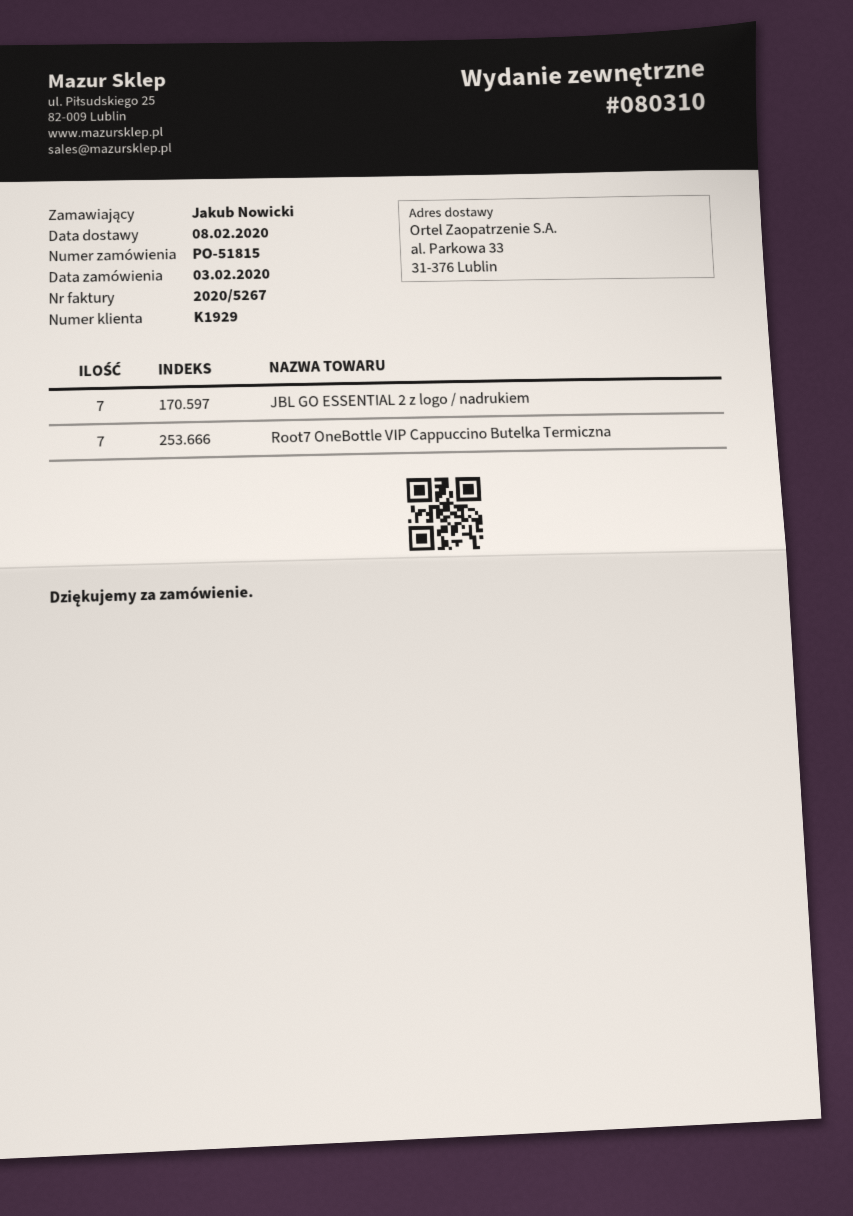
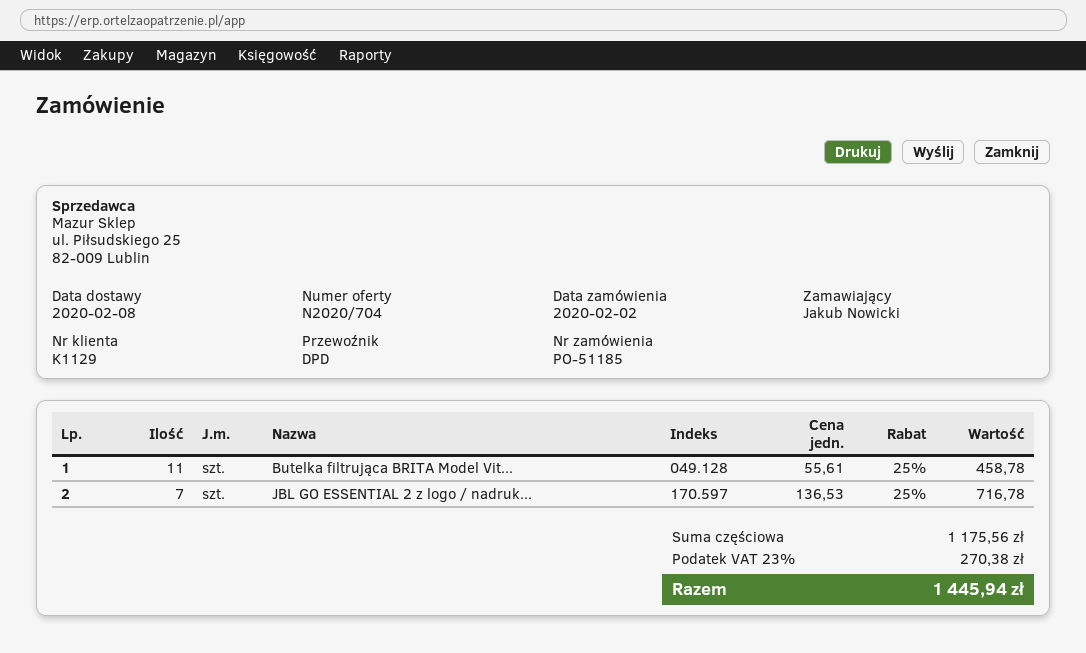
order number: PO-51815 -> PO-51185
order date: 2020-02-03 -> 2020-02-02
customer number: K1929 -> K1129
Root7 OneBottle VIP Cappuccino Butelka Termiczna: 7 -> none
Butelka filtrująca BRITA Model Vit...: none -> 11

